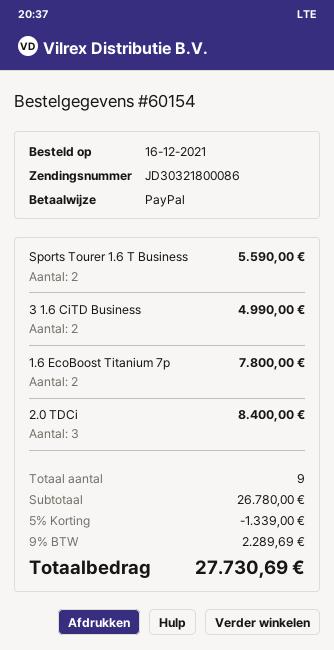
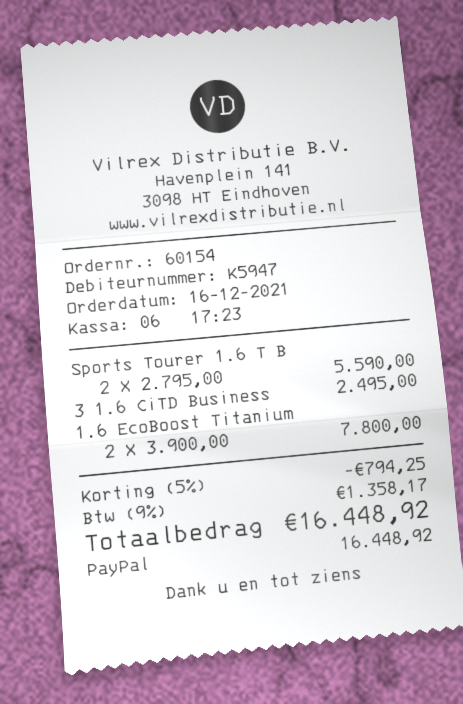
3 1.6 CiTD Business: 2 for 4990.00 -> 1 for 2495.00
2.0 TDCi: 3 for 8400.00 -> none
discount: 5% = 1339.00 -> 5% = 794.25
tax: 9% = 2289.69 -> 9% = 1358.17
total: 27730.69 -> 16448.92

